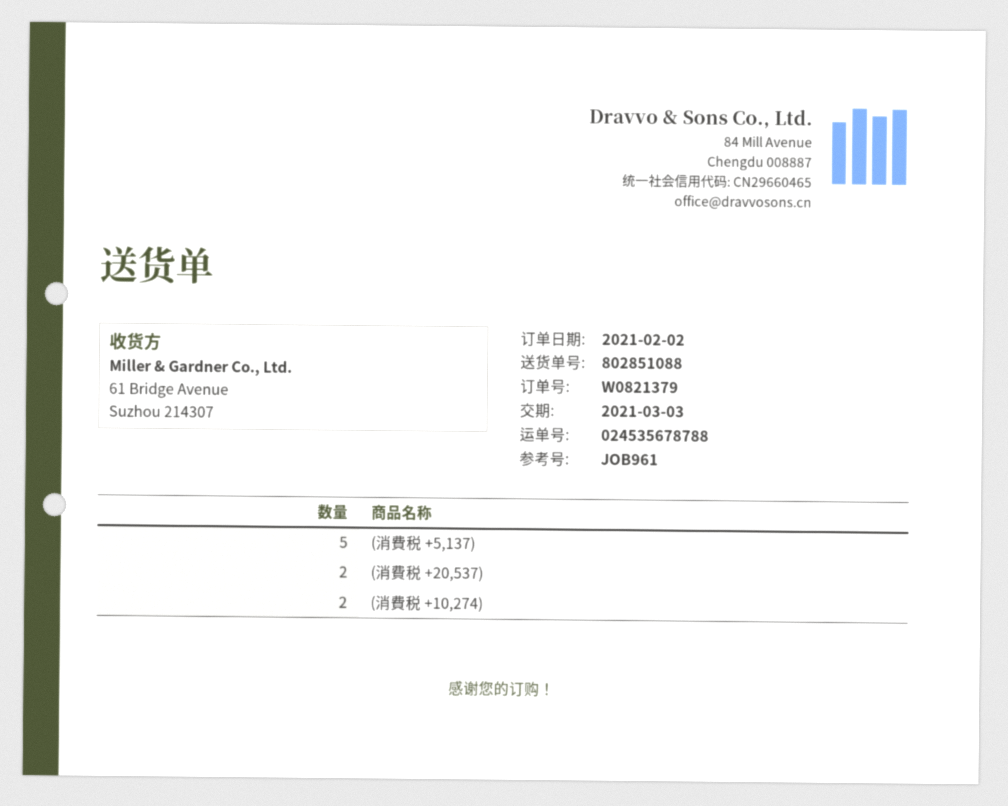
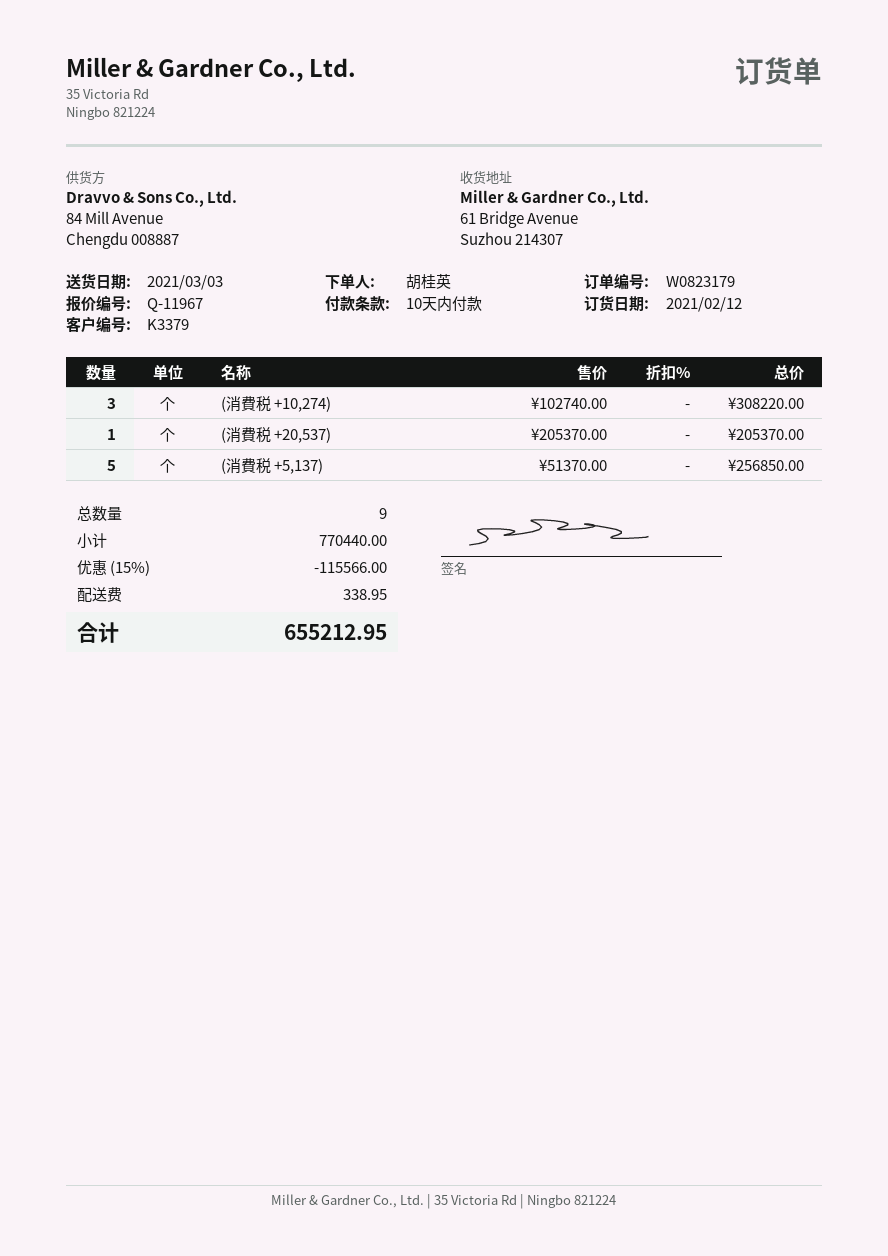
order number: W0821379 -> W0823179
order date: 2021-02-02 -> 2021-02-12
(消費税 +20,537): 2 -> 1
(消費税 +10,274): 2 -> 3

